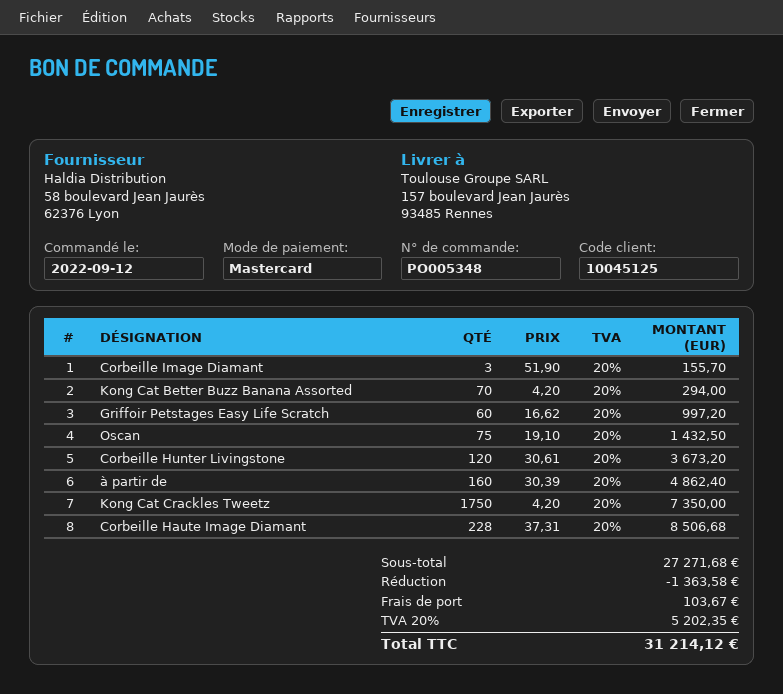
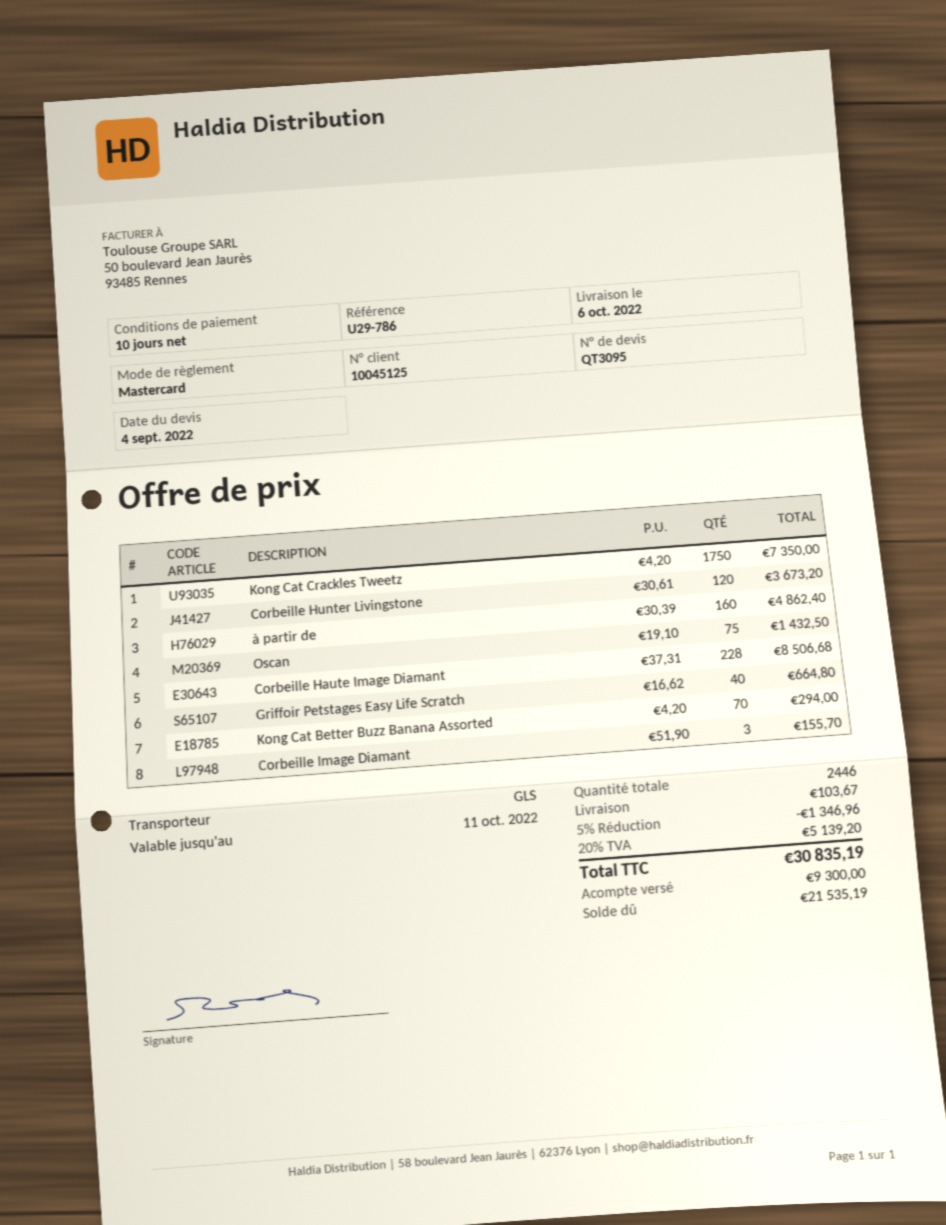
Griffoir Petstages Easy Life Scratch: 60 x 16.62 = 997.20 -> 40 x 16.62 = 664.80
discount: 1363.58 -> 1346.96
tax: 20% = 5202.35 -> 20% = 5139.20
total: 31214.12 -> 30835.19

